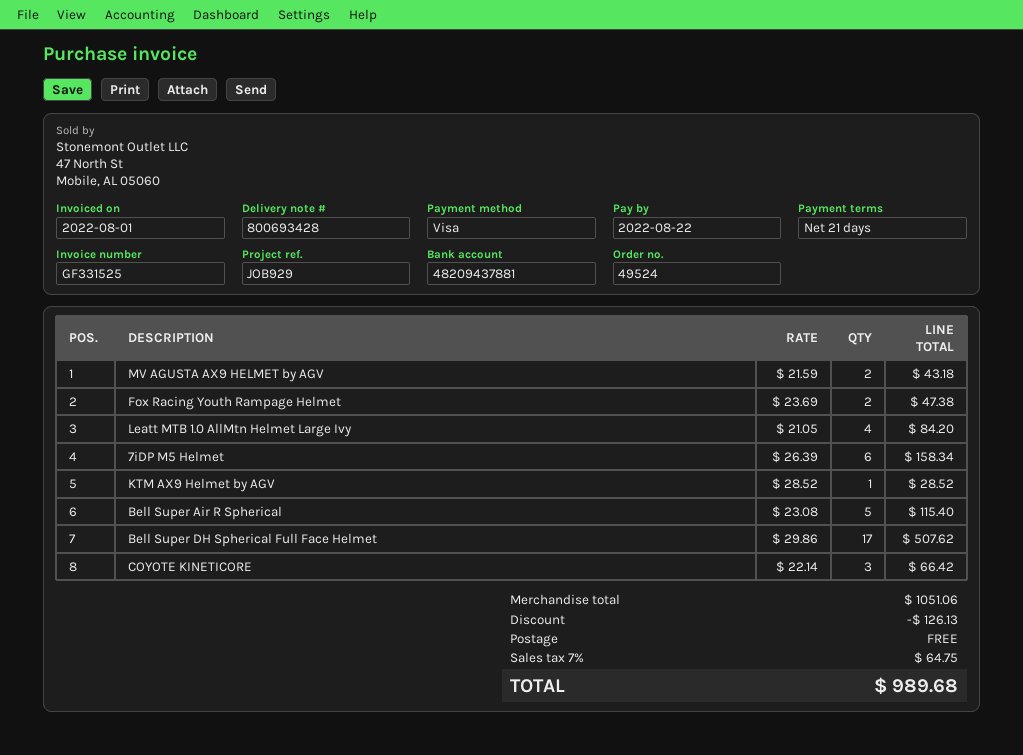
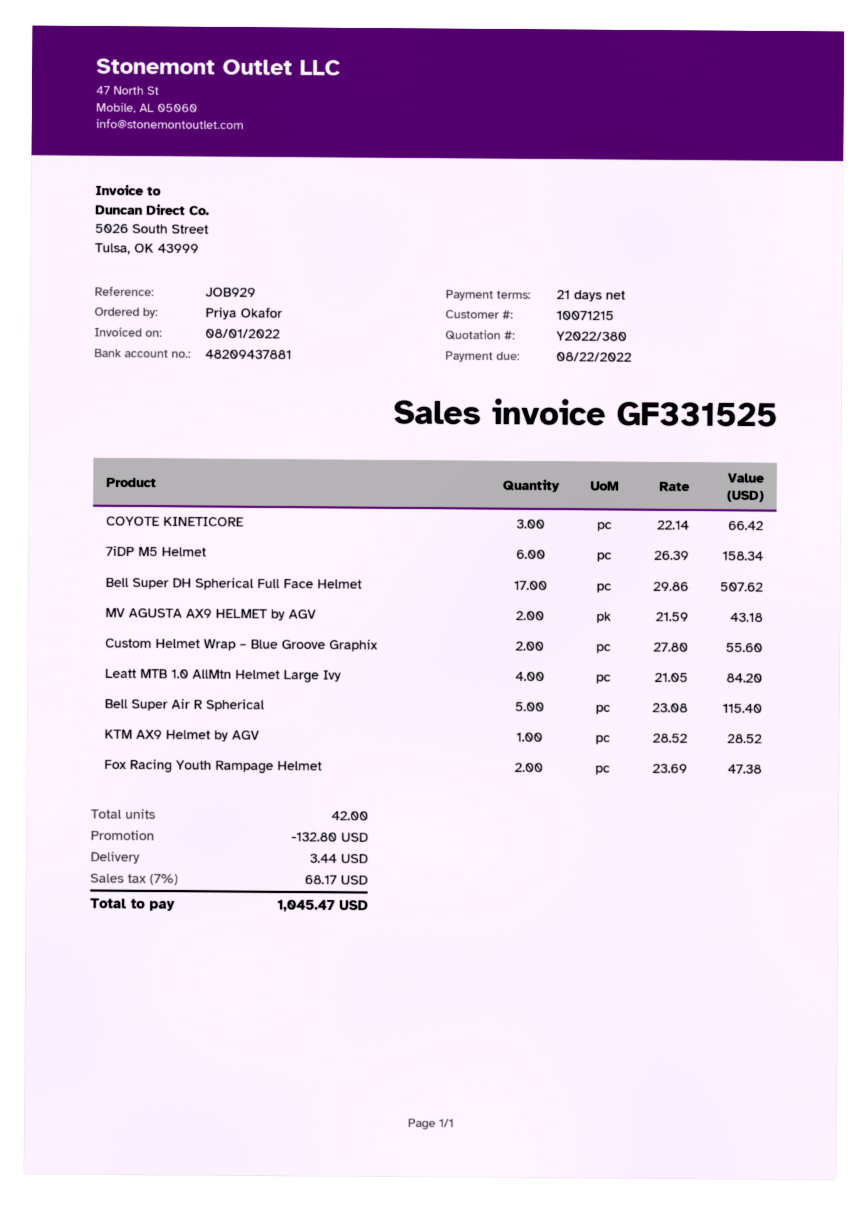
Custom Helmet Wrap – Blue Groove Graphix: none -> 2 x 27.80 = 55.60
discount: 126.13 -> 132.80
shipping: 0.00 -> 3.44
tax: 7% = 64.75 -> 7% = 68.17
total: 989.68 -> 1045.47

